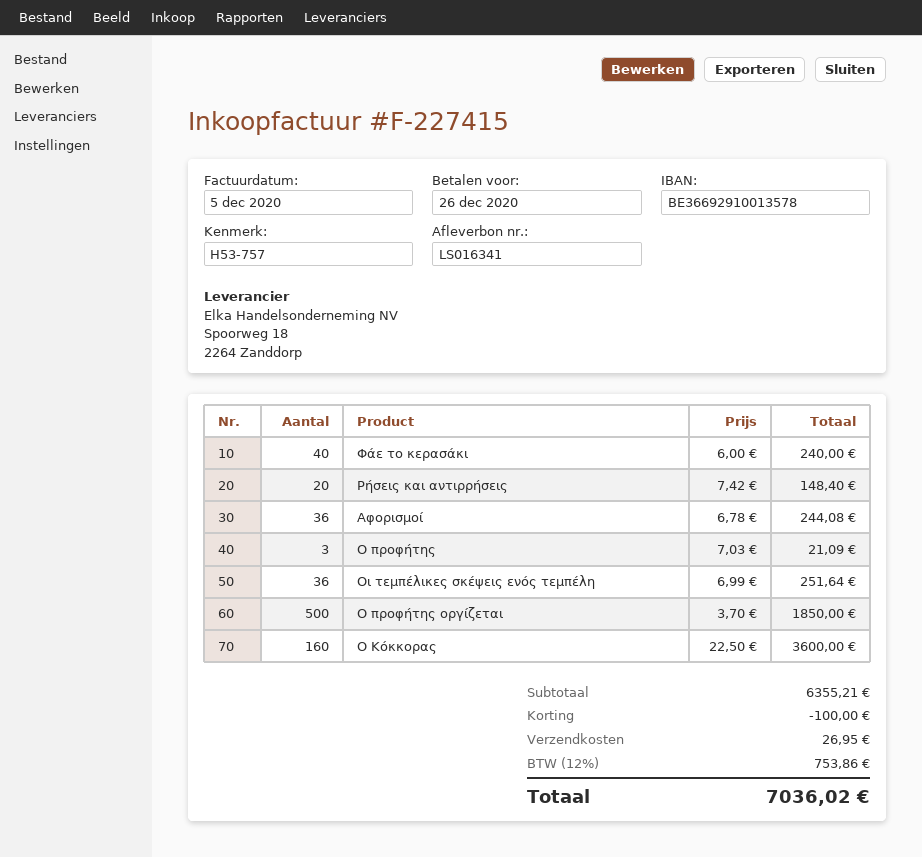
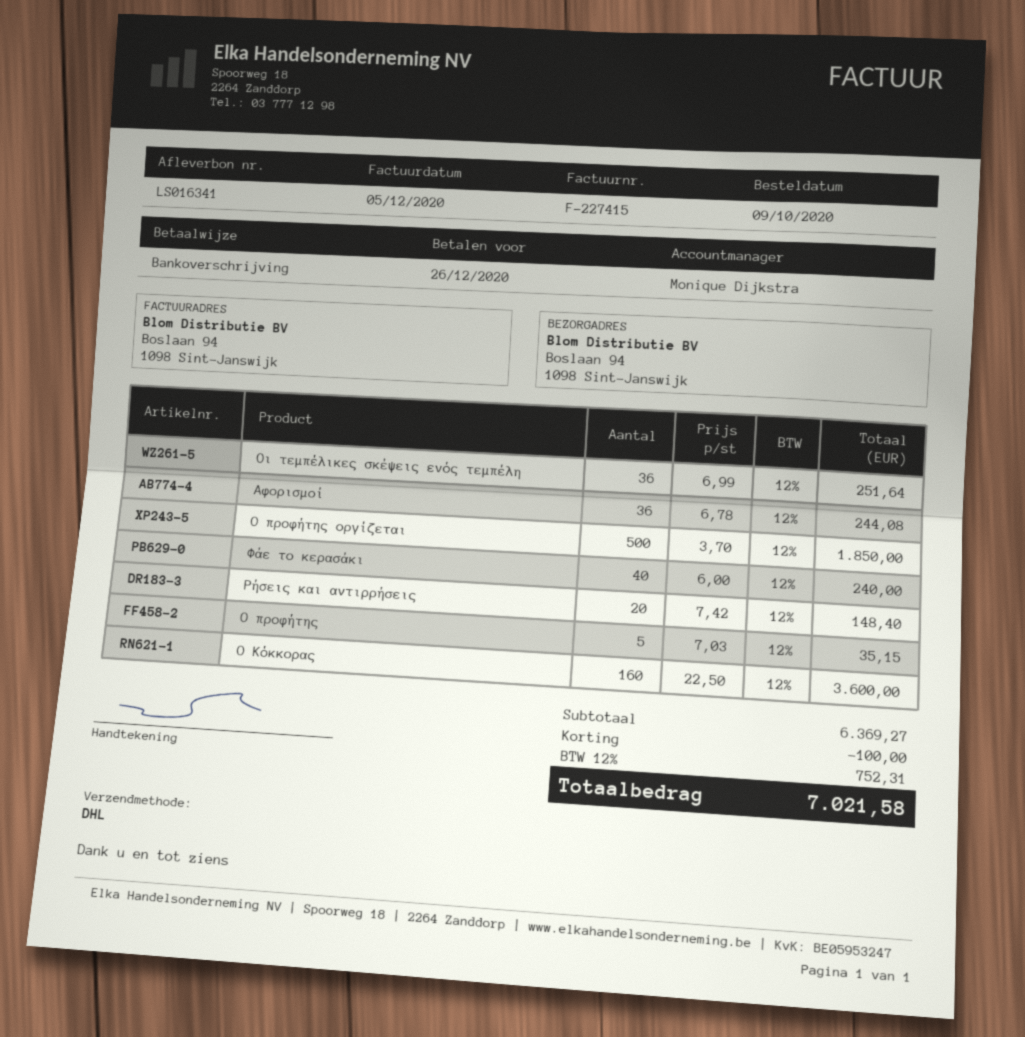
Ο προφήτης: 3 x 7.03 = 21.09 -> 5 x 7.03 = 35.15
subtotal: 6355.21 -> 6369.27
shipping: 26.95 -> none
tax: 12% = 753.86 -> 12% = 752.31
total: 7036.02 -> 7021.58

